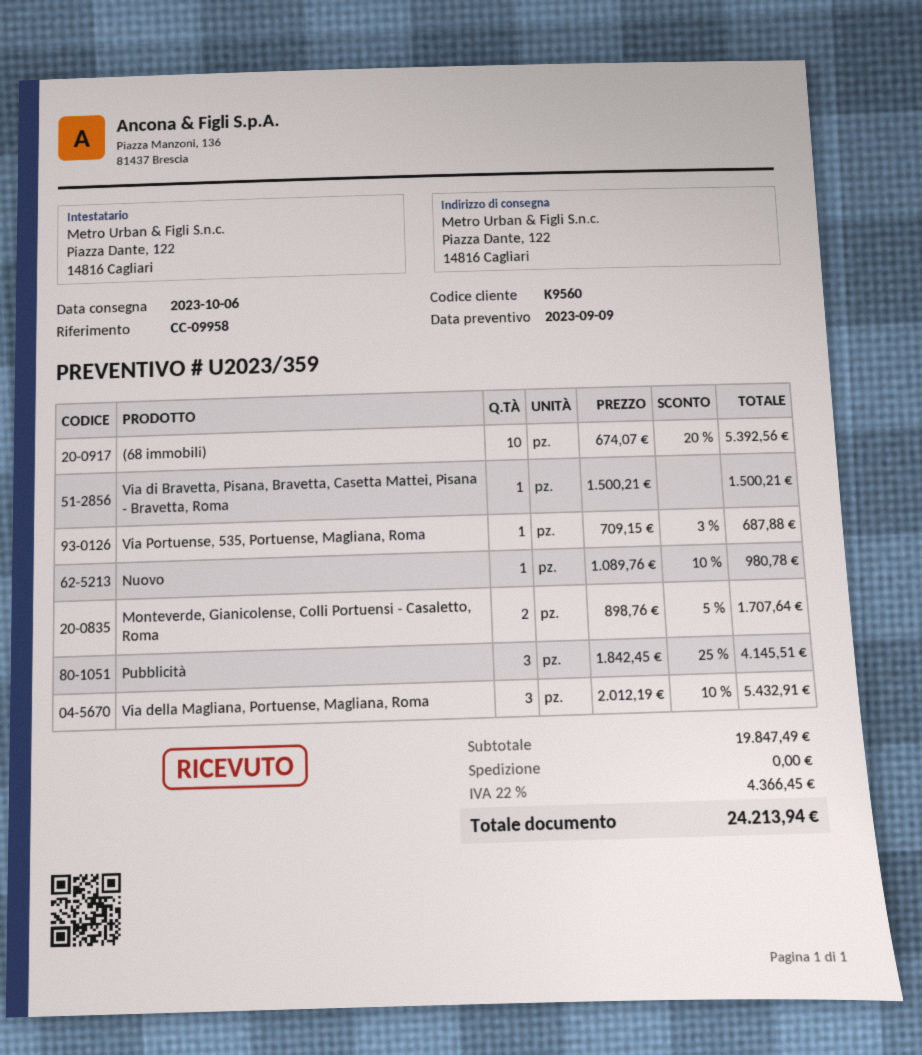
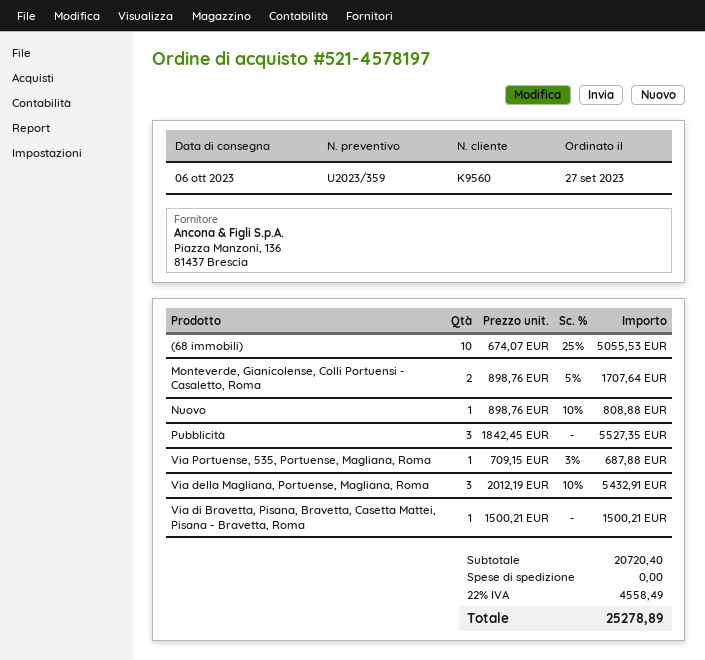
(68 immobili): 10 x 674.07 - 20% = 5392.56 -> 10 x 674.07 - 25% = 5055.53
Nuovo: 1 x 1089.76 - 10% = 980.78 -> 1 x 898.76 - 10% = 808.88
Pubblicità: 3 x 1842.45 - 25% = 4145.51 -> 3 x 1842.45 = 5527.35
subtotal: 19847.49 -> 20720.40
tax: 22% = 4366.45 -> 22% = 4558.49
total: 24213.94 -> 25278.89

